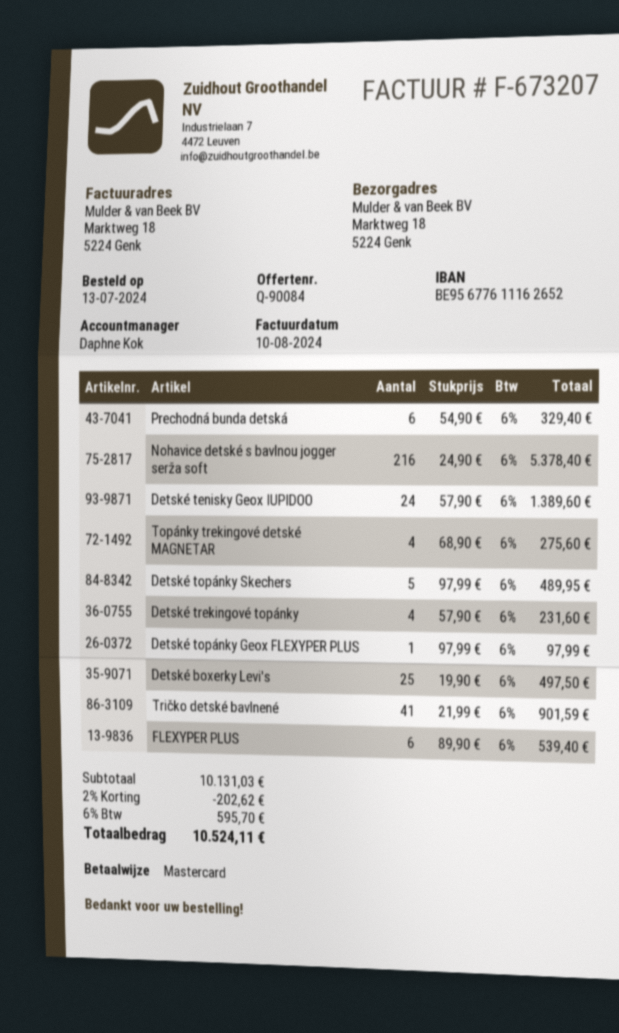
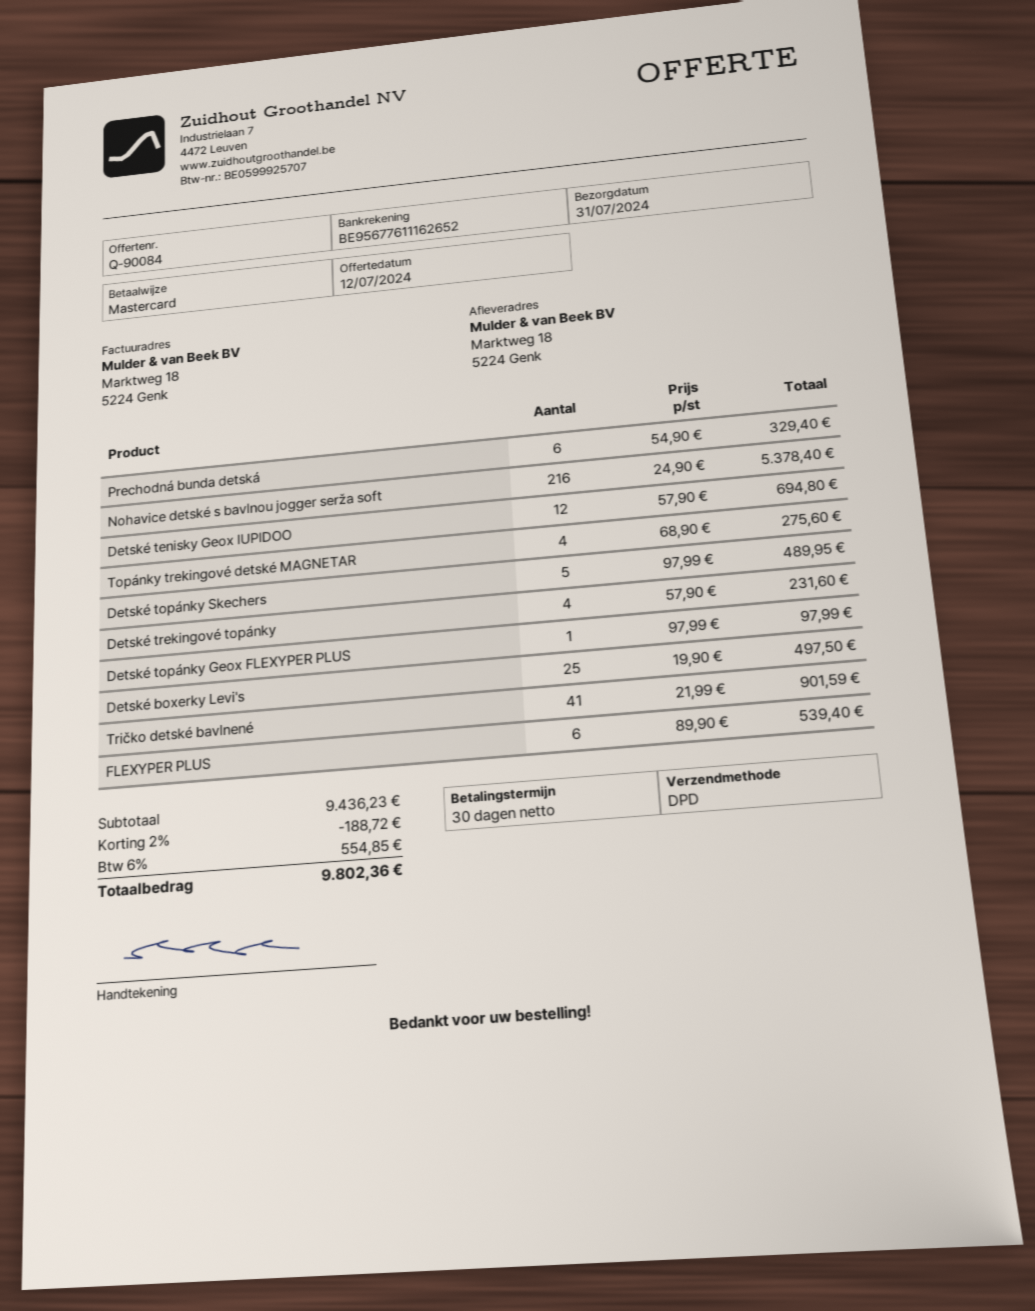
Detské tenisky Geox IUPIDOO: 24 x 57.90 = 1389.60 -> 12 x 57.90 = 694.80
subtotal: 10131.03 -> 9436.23
discount: 2% = 202.62 -> 2% = 188.72
tax: 6% = 595.70 -> 6% = 554.85
total: 10524.11 -> 9802.36

